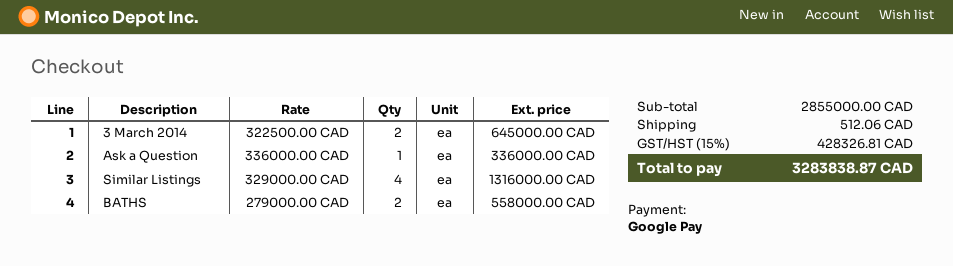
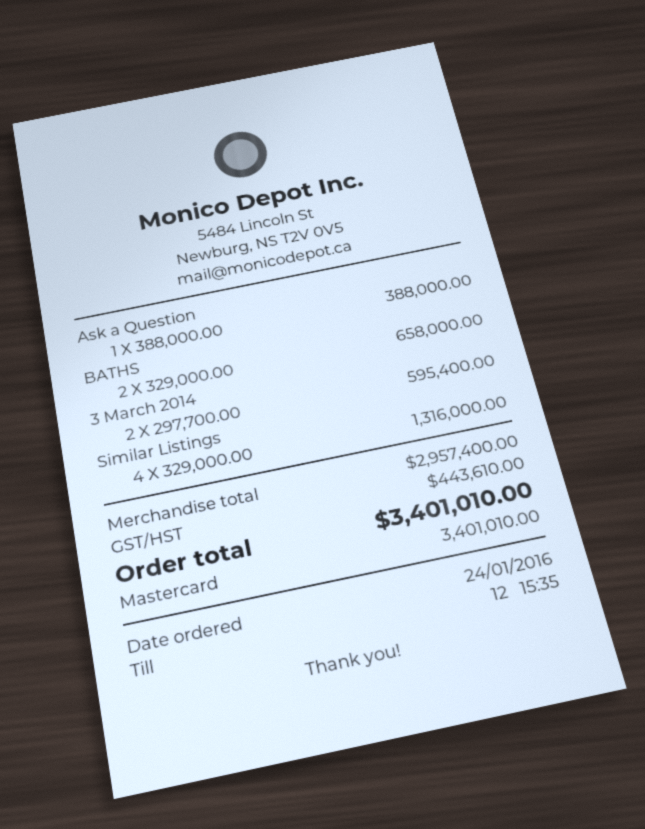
payment method: Google Pay -> Mastercard
3 March 2014: 2 x 322500.00 = 645000.00 -> 2 x 297700.00 = 595400.00
Ask a Question: 1 x 336000.00 = 336000.00 -> 1 x 388000.00 = 388000.00
BATHS: 2 x 279000.00 = 558000.00 -> 2 x 329000.00 = 658000.00
subtotal: 2855000.00 -> 2957400.00
shipping: 512.06 -> none
tax: 428326.81 -> 443610.00
total: 3283838.87 -> 3401010.00

